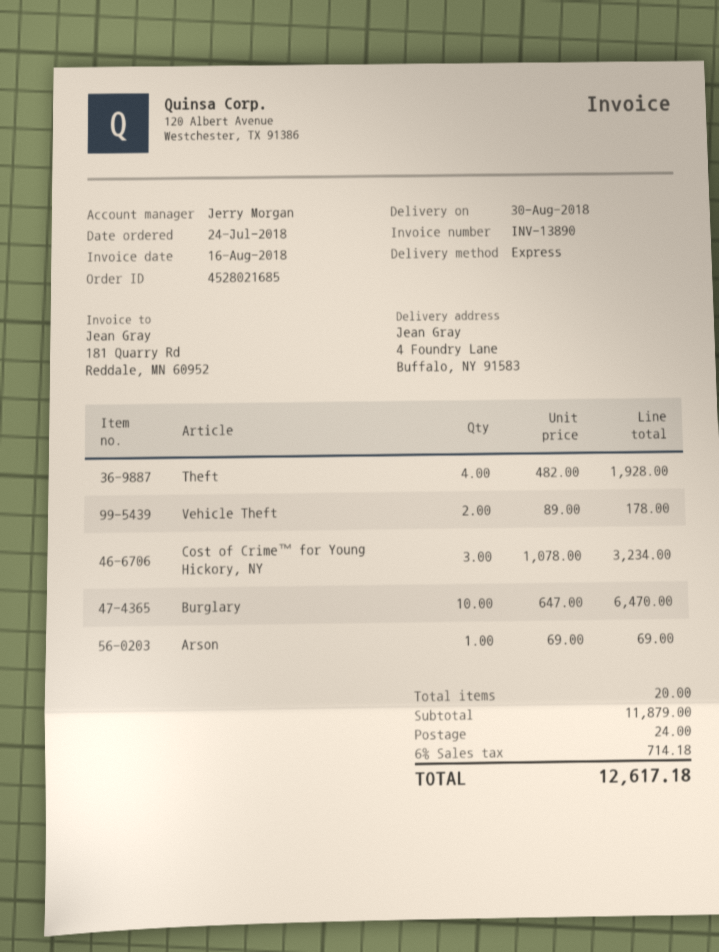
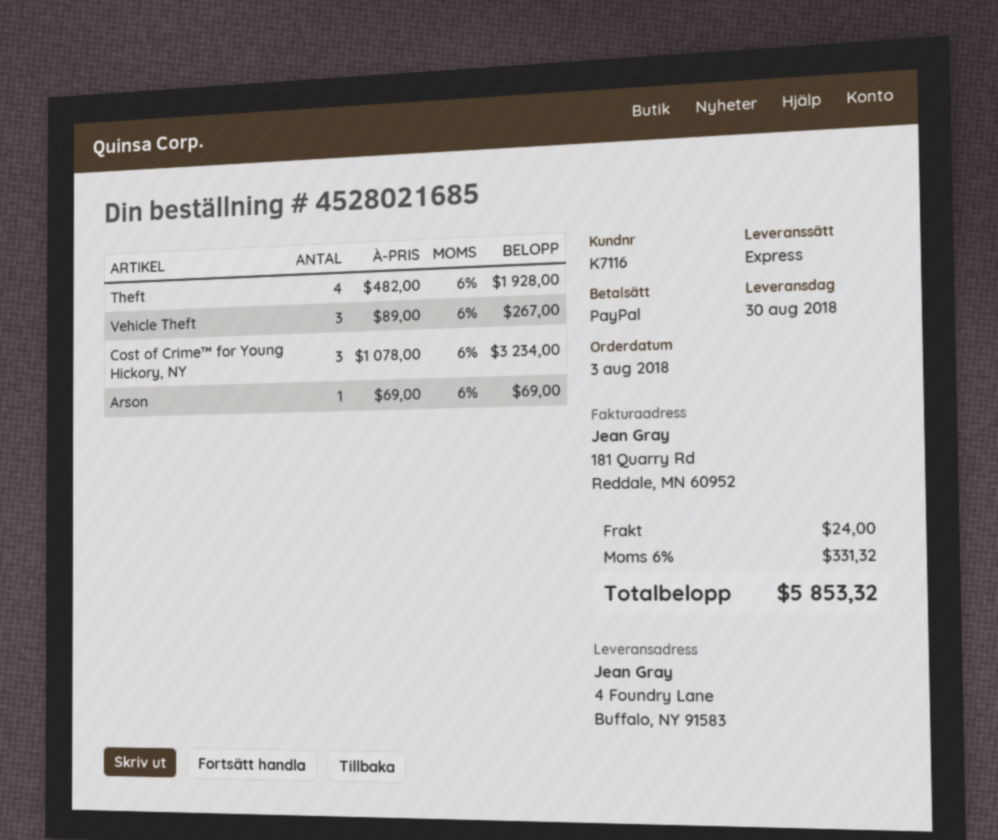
order date: 2018-07-24 -> 2018-08-03
Vehicle Theft: 2 x 89.00 = 178.00 -> 3 x 89.00 = 267.00
Burglary: 10 x 647.00 = 6470.00 -> none
tax: 6% = 714.18 -> 6% = 331.32
total: 12617.18 -> 5853.32

